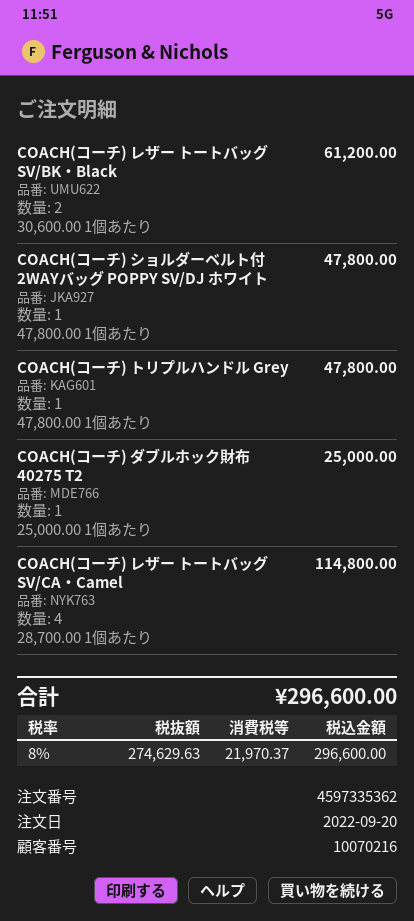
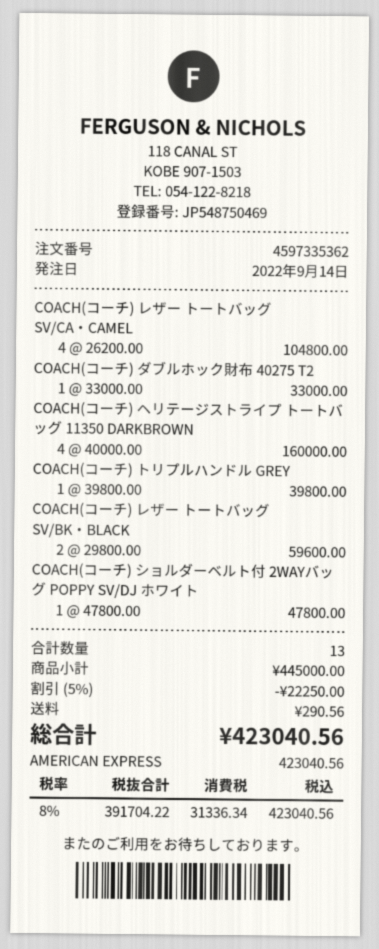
order date: 2022-09-20 -> 2022-09-14
COACH(コーチ) レザー トートバッグ SV/BK・Black: 2 x 30600.00 = 61200.00 -> 2 x 29800.00 = 59600.00
COACH(コーチ) トリプルハンドル Grey: 1 x 47800.00 = 47800.00 -> 1 x 39800.00 = 39800.00
COACH(コーチ) ダブルホック財布 40275 T2: 1 x 25000.00 = 25000.00 -> 1 x 33000.00 = 33000.00
COACH(コーチ) レザー トートバッグ SV/CA・Camel: 4 x 28700.00 = 114800.00 -> 4 x 26200.00 = 104800.00
COACH(コーチ) ヘリテージストライプ トートバッグ 11350 DARKBROWN: none -> 4 x 40000.00 = 160000.00
discount: none -> 5% = 22250.00
shipping: none -> 290.56
net: 274629.63 -> 391704.22
tax: 8% = 21970.37 -> 8% = 31336.34
total: 296600.00 -> 423040.56

